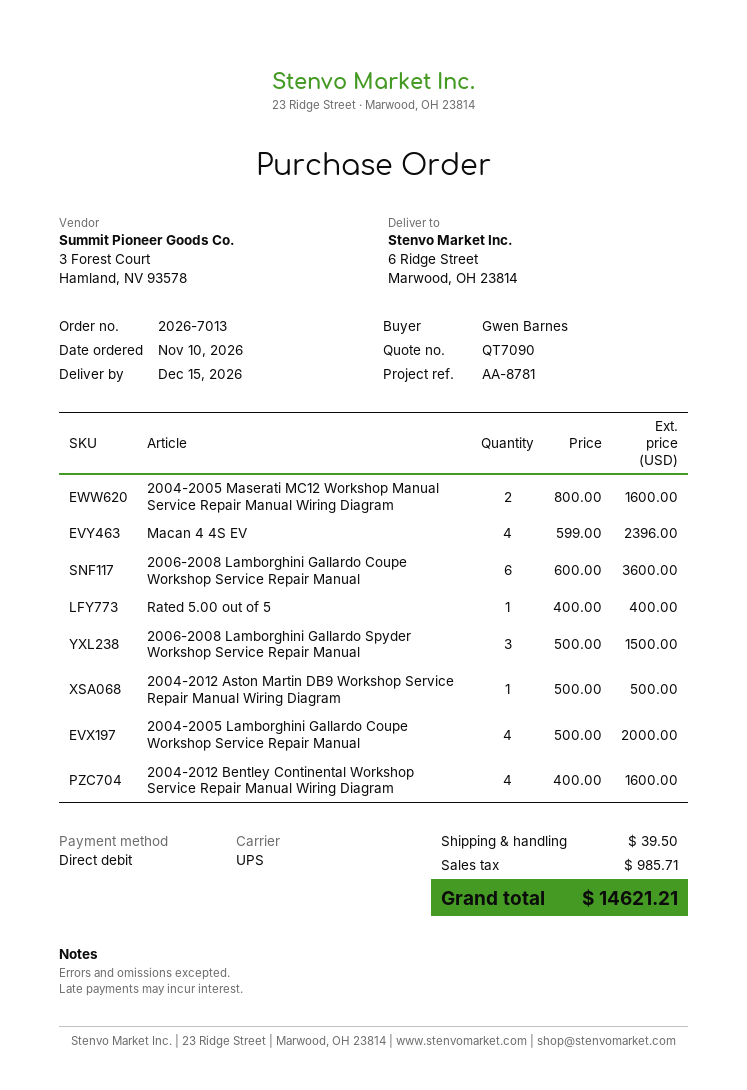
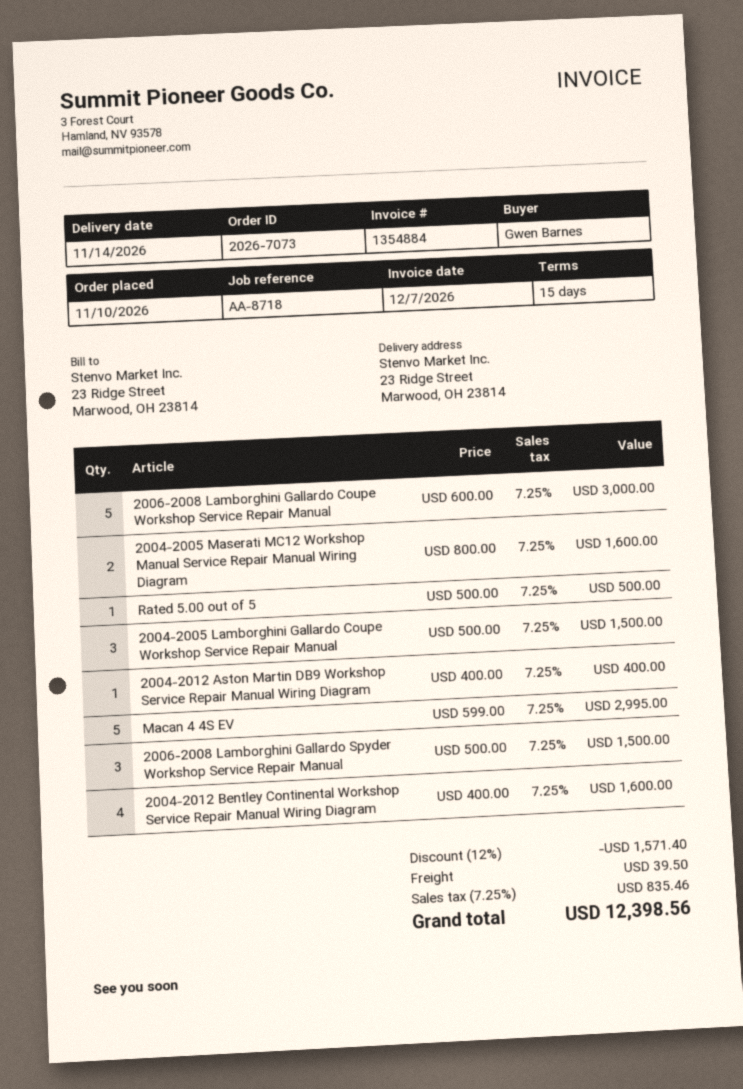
order number: 2026-7013 -> 2026-7073
delivery date: 2026-12-15 -> 2026-11-14
reference: AA-8781 -> AA-8718
ship to: 6 Ridge Street, Marwood, OH 23814 -> 23 Ridge Street, Marwood, OH 23814
Macan 4 4S EV: 4 x 599.00 = 2396.00 -> 5 x 599.00 = 2995.00
2006-2008 Lamborghini Gallardo Coupe Workshop Service Repair Manual: 6 x 600.00 = 3600.00 -> 5 x 600.00 = 3000.00
Rated 5.00 out of 5: 1 x 400.00 = 400.00 -> 1 x 500.00 = 500.00
2004-2012 Aston Martin DB9 Workshop Service Repair Manual Wiring Diagram: 1 x 500.00 = 500.00 -> 1 x 400.00 = 400.00
2004-2005 Lamborghini Gallardo Coupe Workshop Service Repair Manual: 4 x 500.00 = 2000.00 -> 3 x 500.00 = 1500.00
discount: none -> 12% = 1571.40
tax: 985.71 -> 835.46
total: 14621.21 -> 12398.56

